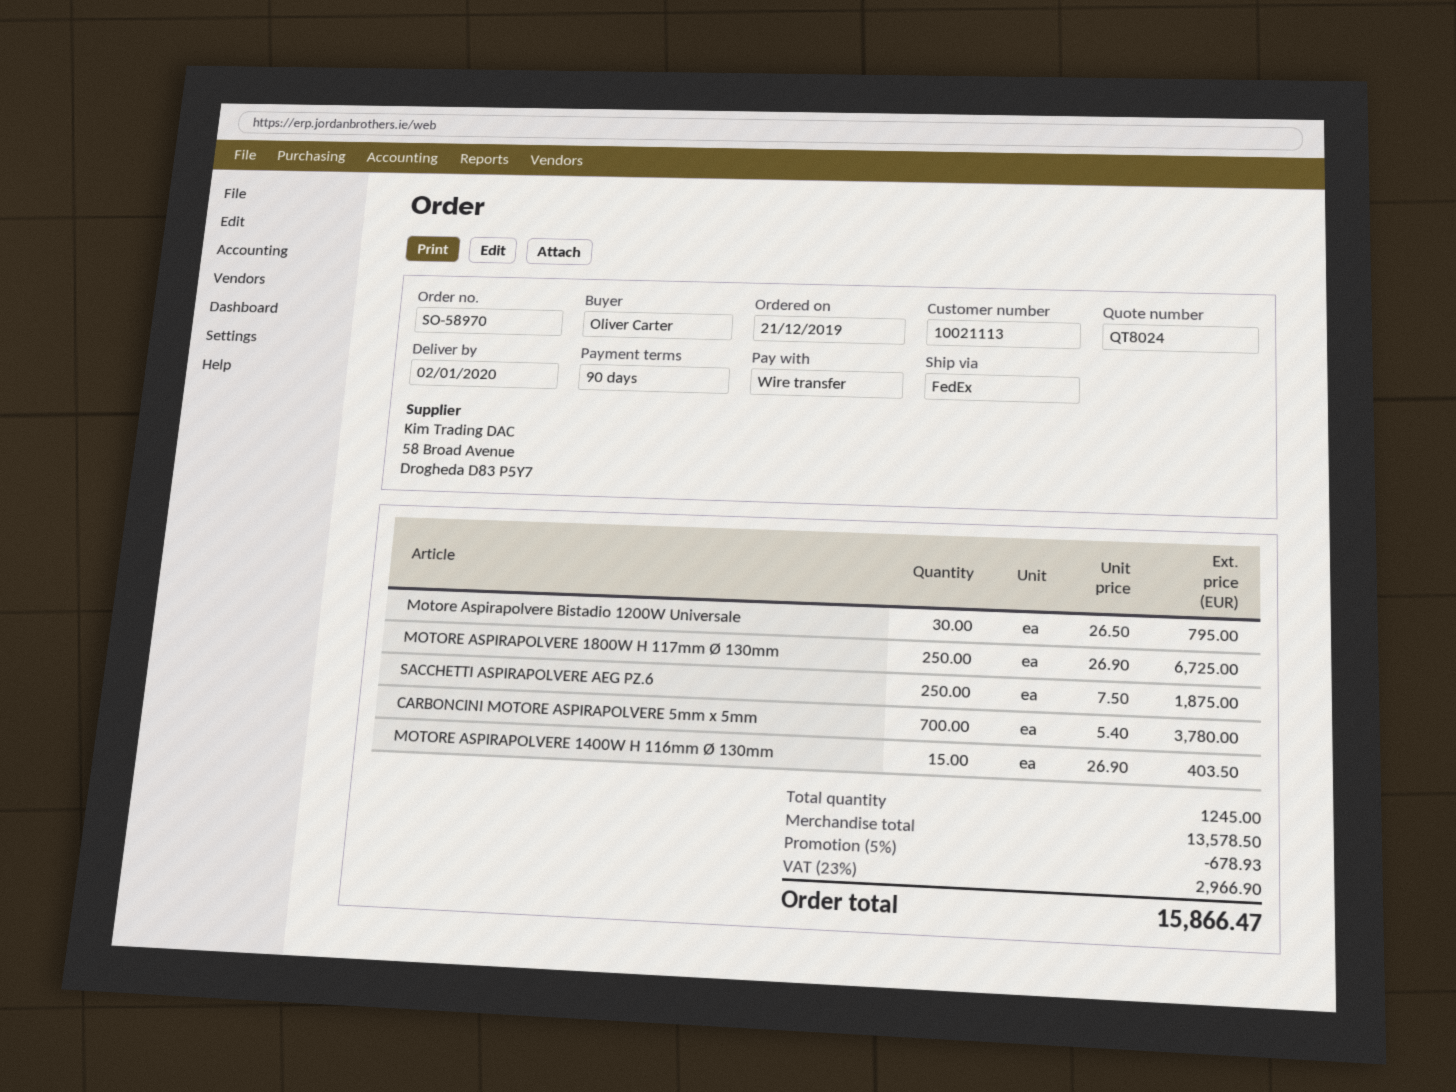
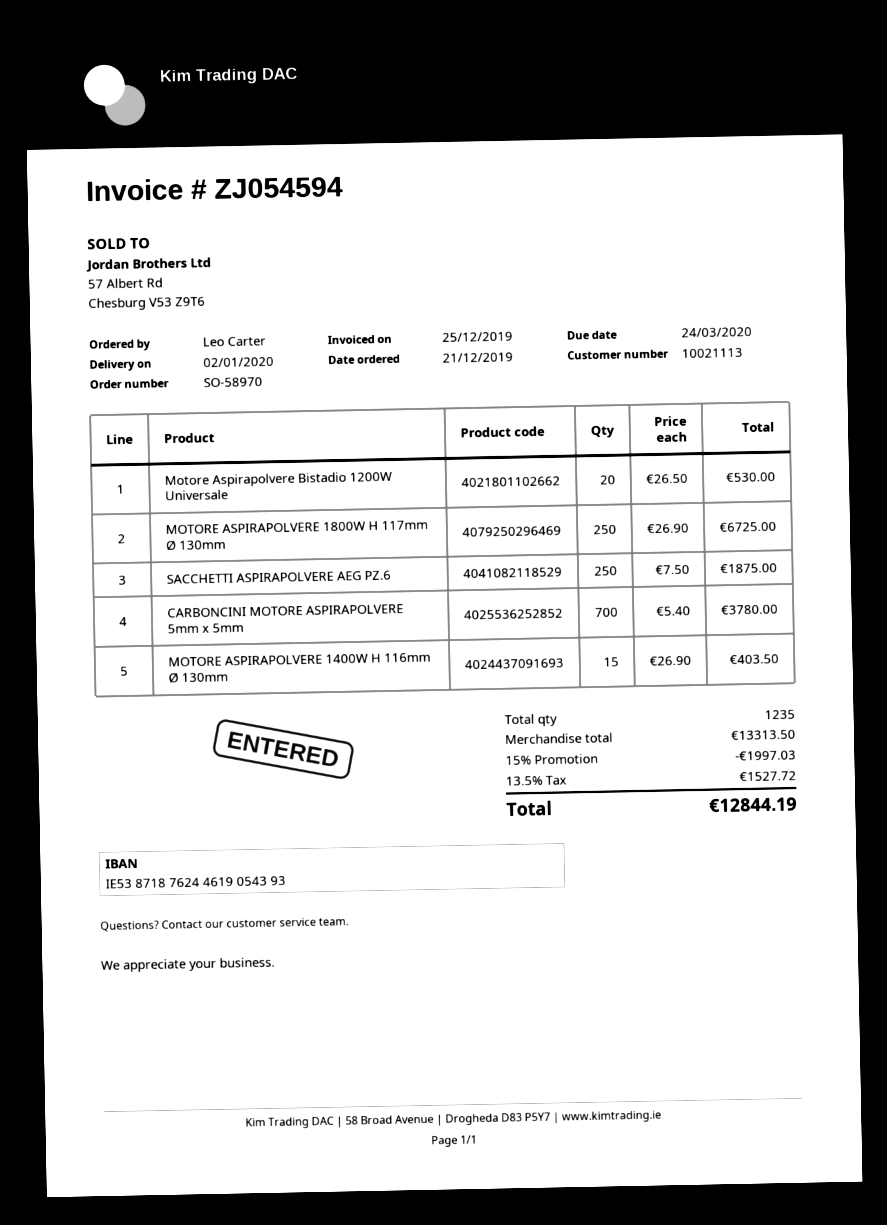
ordered by: Oliver Carter -> Leo Carter
Motore Aspirapolvere Bistadio 1200W Universale: 30 x 26.50 = 795.00 -> 20 x 26.50 = 530.00
total quantity: 1245 -> 1235
subtotal: 13578.50 -> 13313.50
discount: 5% = 678.93 -> 15% = 1997.03
tax: 23% = 2966.90 -> 13.5% = 1527.72
total: 15866.47 -> 12844.19

